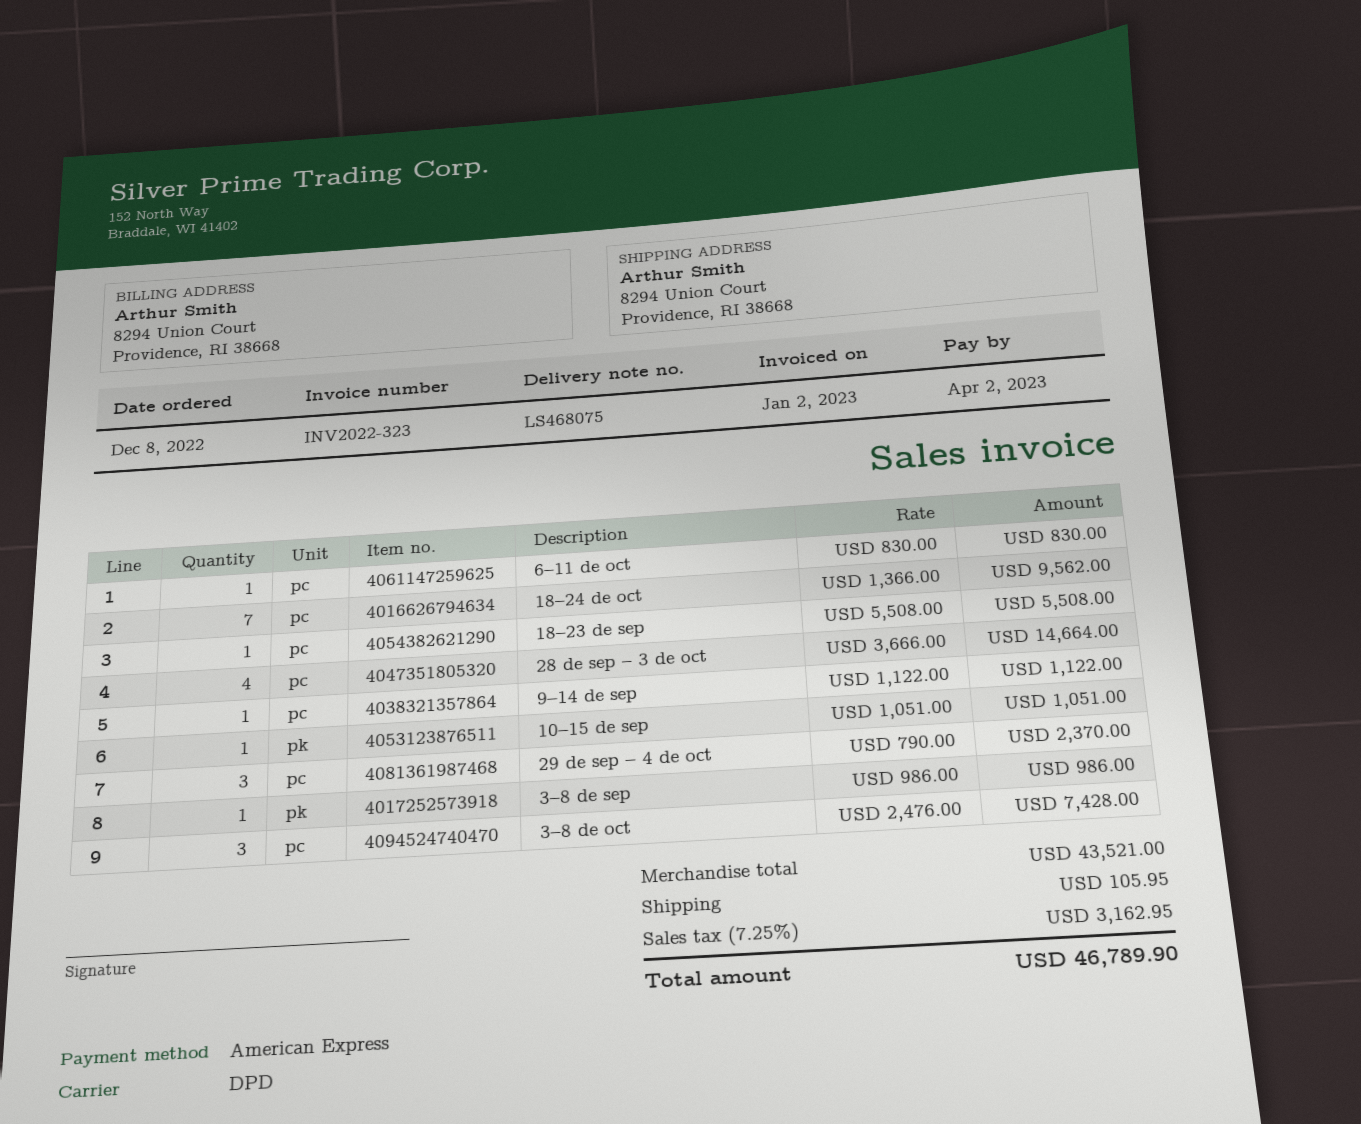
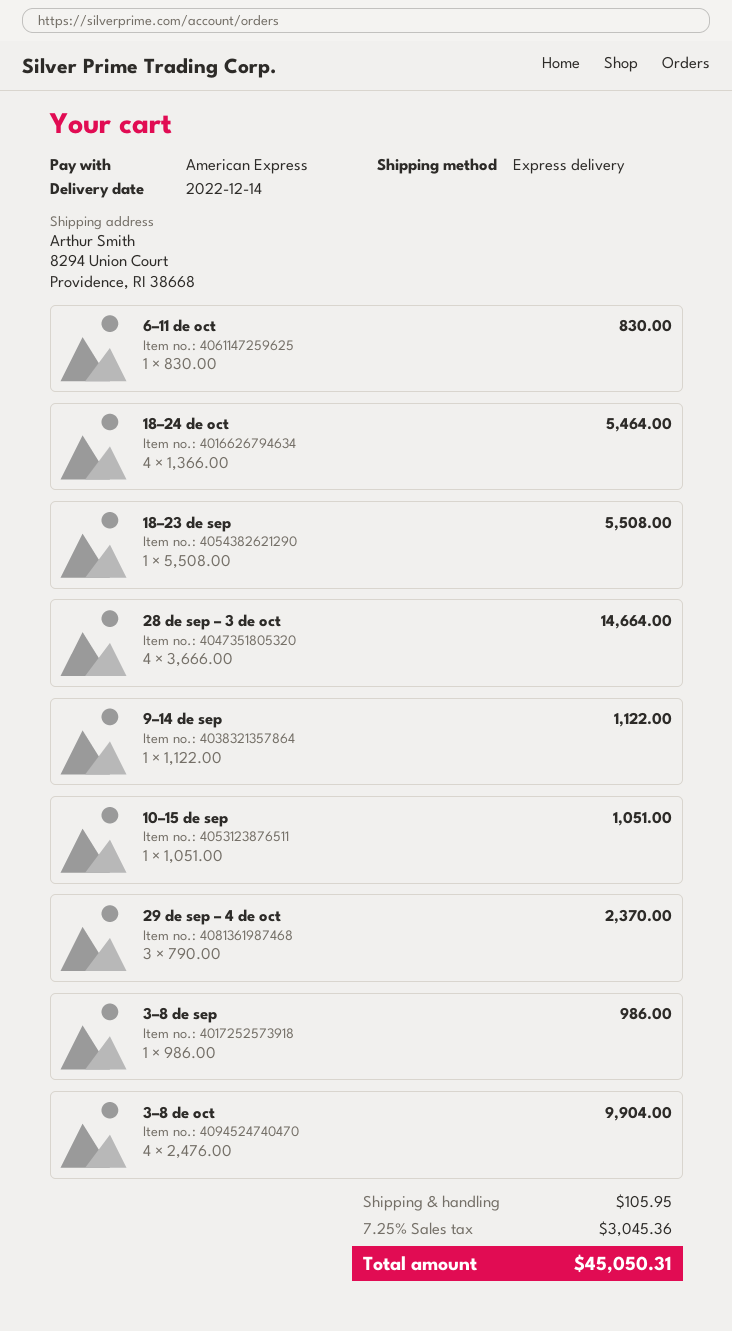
shipping method: DPD -> express
18–24 de oct: 7 x 1366.00 = 9562.00 -> 4 x 1366.00 = 5464.00
3–8 de oct: 3 x 2476.00 = 7428.00 -> 4 x 2476.00 = 9904.00
tax: 7.25% = 3162.95 -> 7.25% = 3045.36
total: 46789.90 -> 45050.31

